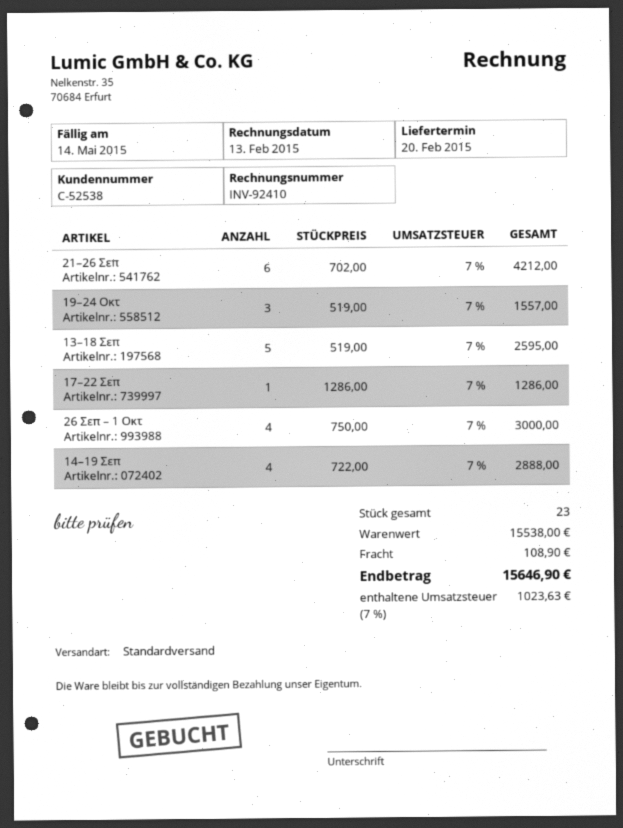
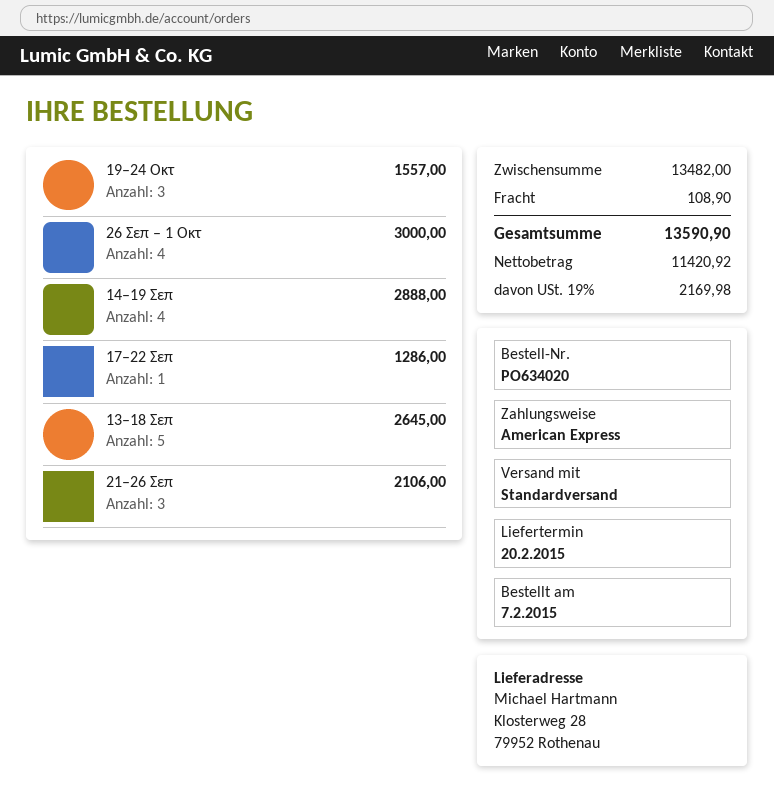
21–26 Σεπ: 6 for 4212.00 -> 3 for 2106.00
13–18 Σεπ: 5 for 2595.00 -> 5 for 2645.00
subtotal: 15538.00 -> 13482.00
tax: 7% = 1023.63 -> 19% = 2169.98
total: 15646.90 -> 13590.90

